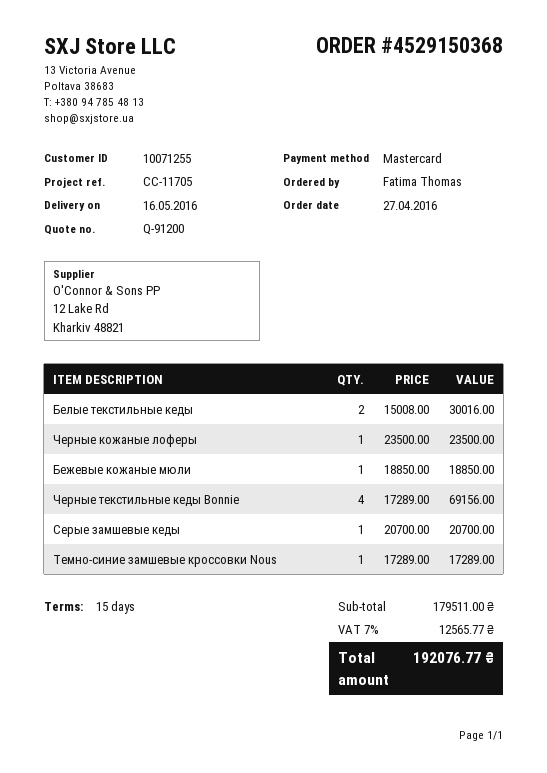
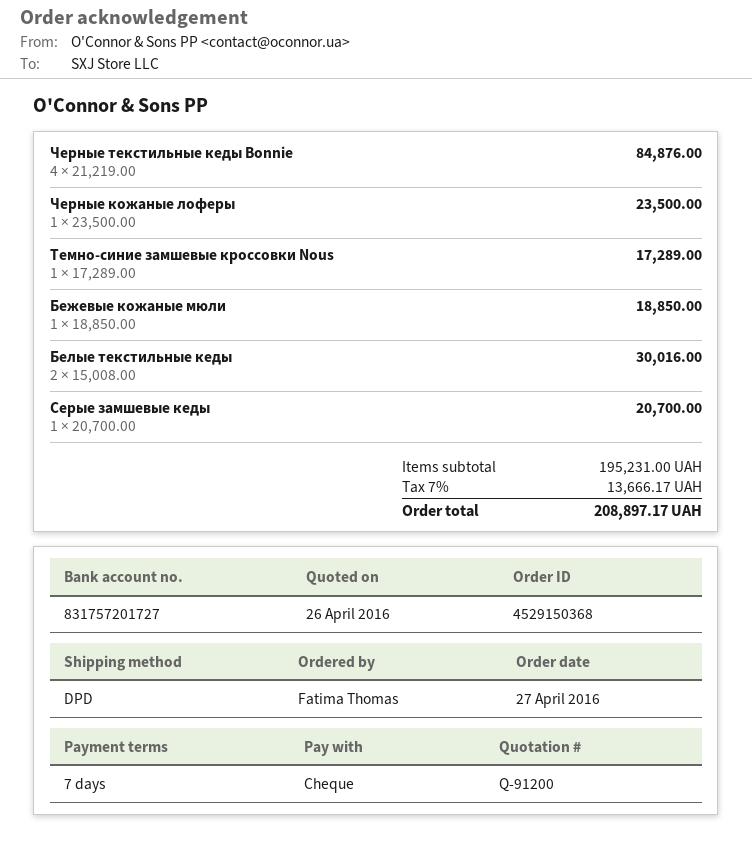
payment terms: 15 days -> 7 days
payment method: Mastercard -> cheque
Черные текстильные кеды Bonnie: 4 x 17289.00 = 69156.00 -> 4 x 21219.00 = 84876.00
subtotal: 179511.00 -> 195231.00
tax: 7% = 12565.77 -> 7% = 13666.17
total: 192076.77 -> 208897.17

